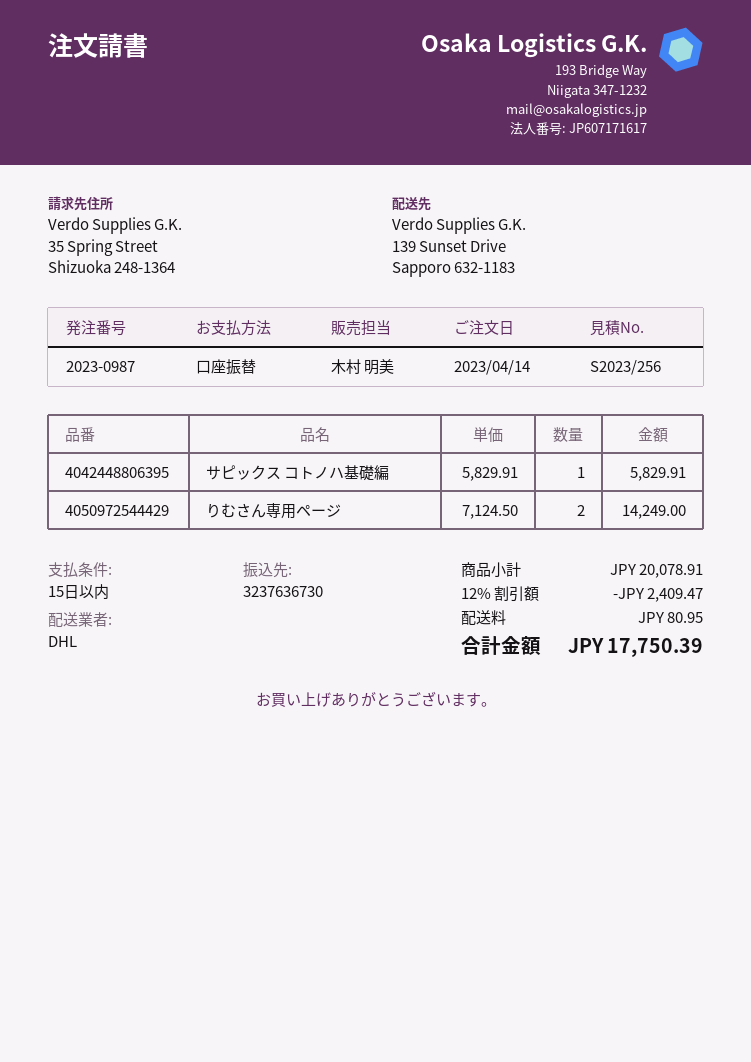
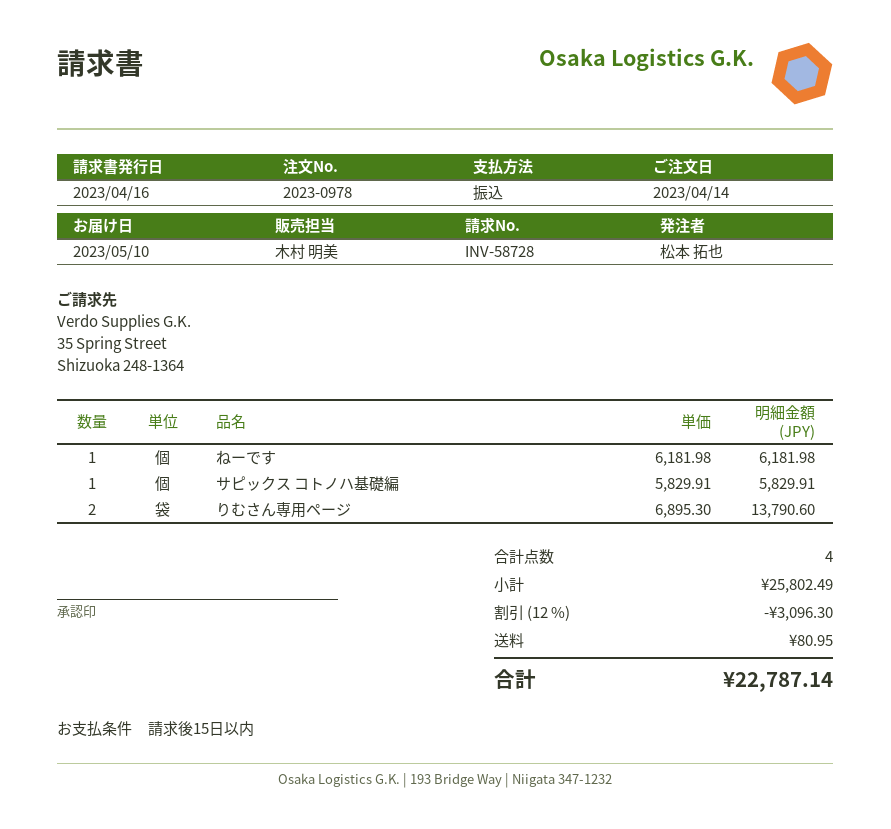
order number: 2023-0987 -> 2023-0978
payment method: direct debit -> bank transfer
りむさん専用ページ: 2 x 7124.50 = 14249.00 -> 2 x 6895.30 = 13790.60
ねーです: none -> 1 x 6181.98 = 6181.98
subtotal: 20078.91 -> 25802.49
discount: 12% = 2409.47 -> 12% = 3096.30
total: 17750.39 -> 22787.14

